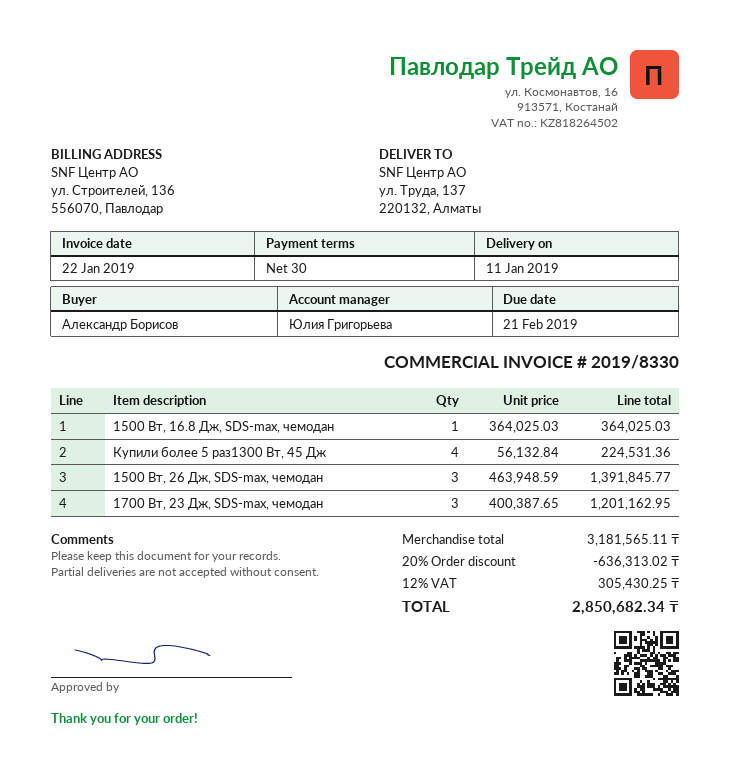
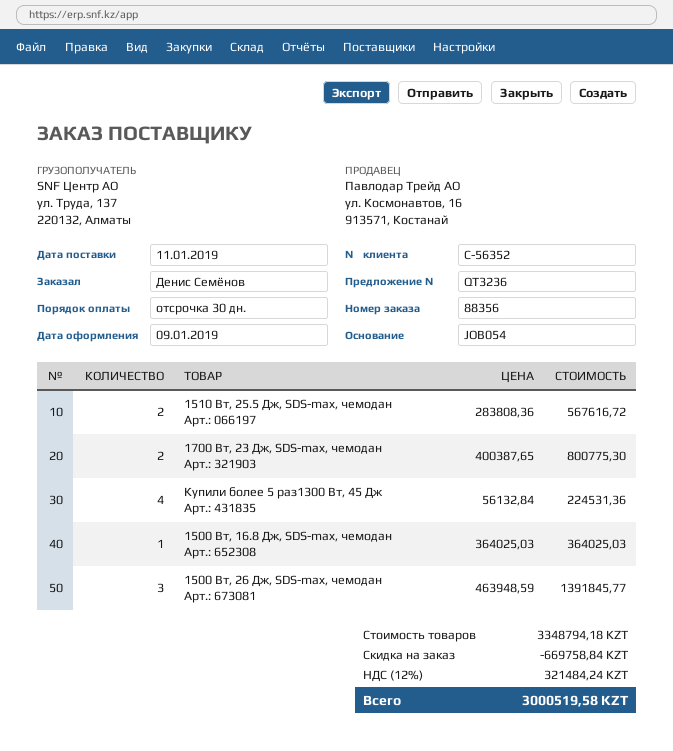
ordered by: Александр Борисов -> Денис Семёнов
1700 Вт, 23 Дж, SDS-max, чемодан: 3 x 400387.65 = 1201162.95 -> 2 x 400387.65 = 800775.30
1510 Вт, 25.5 Дж, SDS-max, чемодан: none -> 2 x 283808.36 = 567616.72
subtotal: 3181565.11 -> 3348794.18
discount: 636313.02 -> 669758.84
tax: 12% = 305430.25 -> 12% = 321484.24
total: 2850682.34 -> 3000519.58

